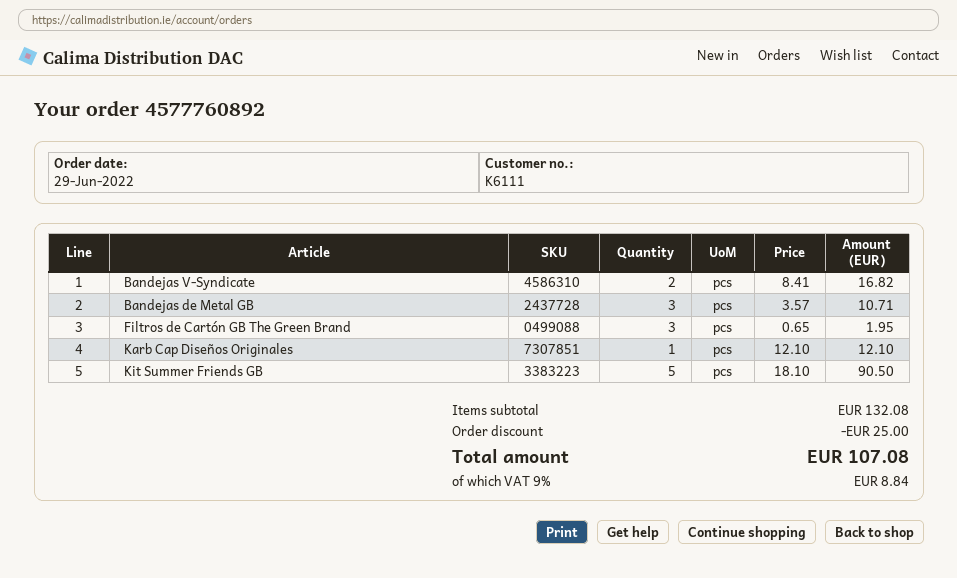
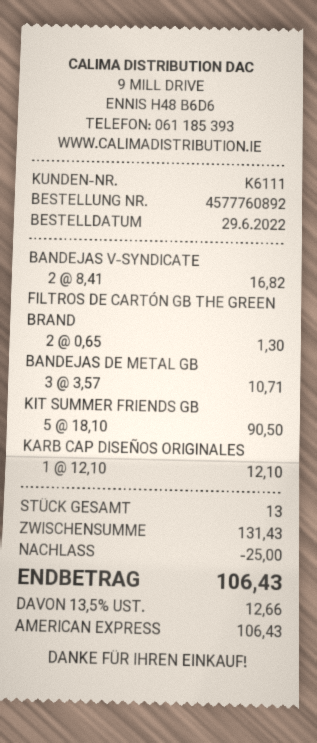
Filtros de Cartón GB The Green Brand: 3 x 0.65 = 1.95 -> 2 x 0.65 = 1.30
subtotal: 132.08 -> 131.43
tax: 9% = 8.84 -> 13.5% = 12.66
total: 107.08 -> 106.43

